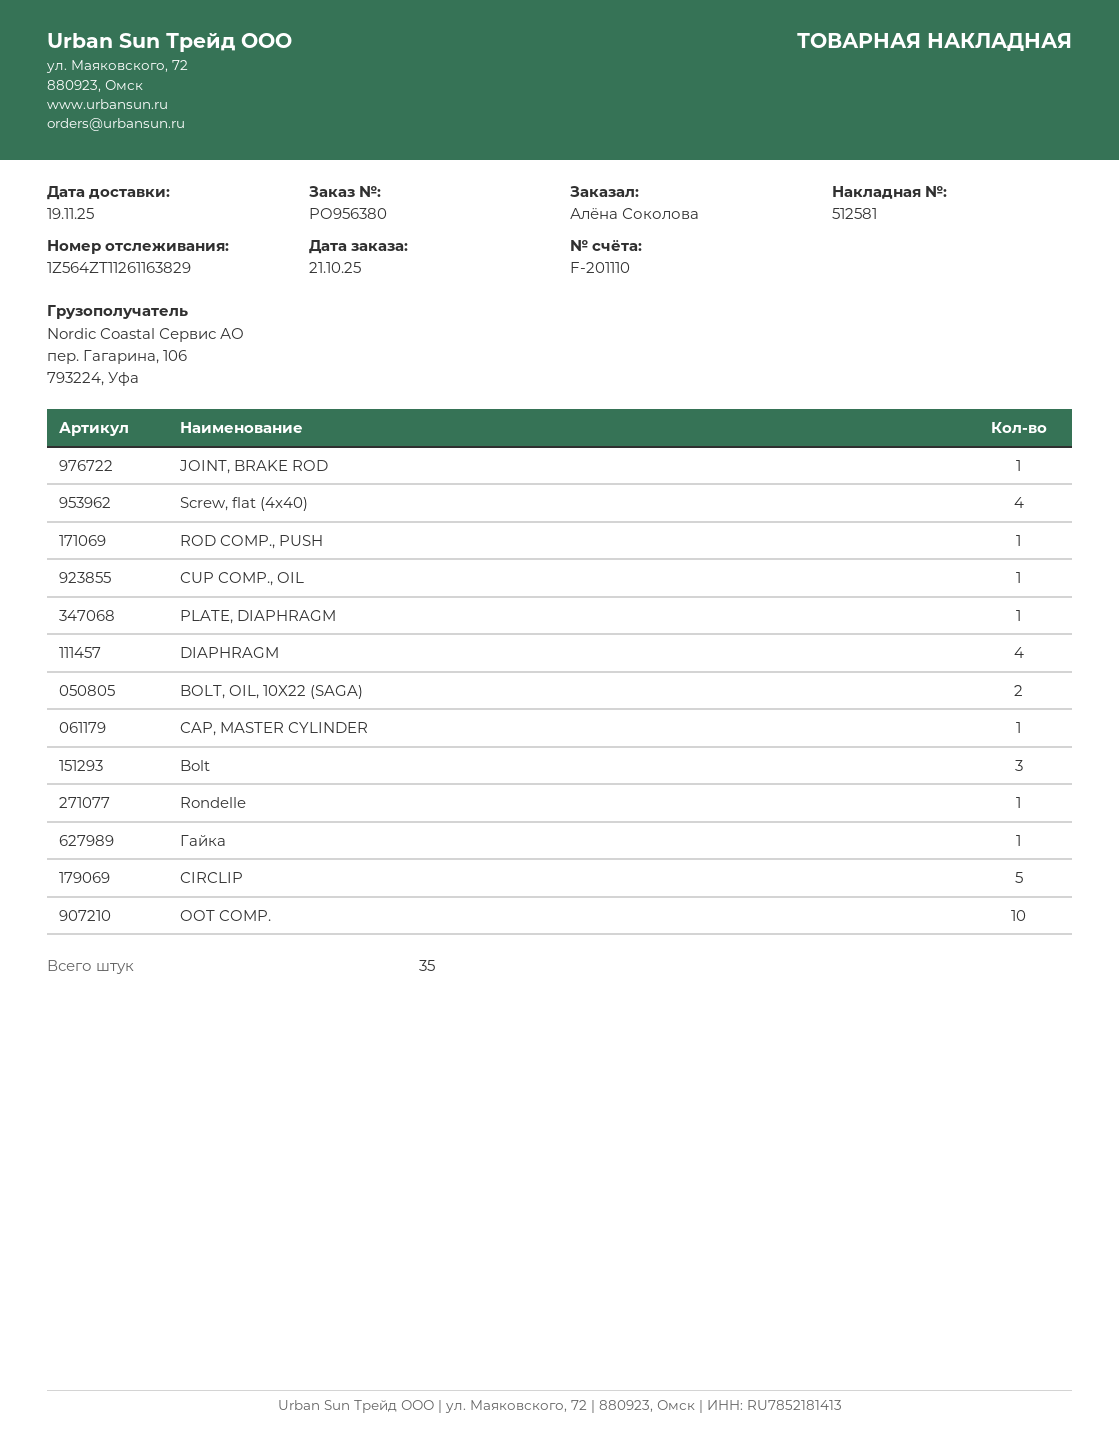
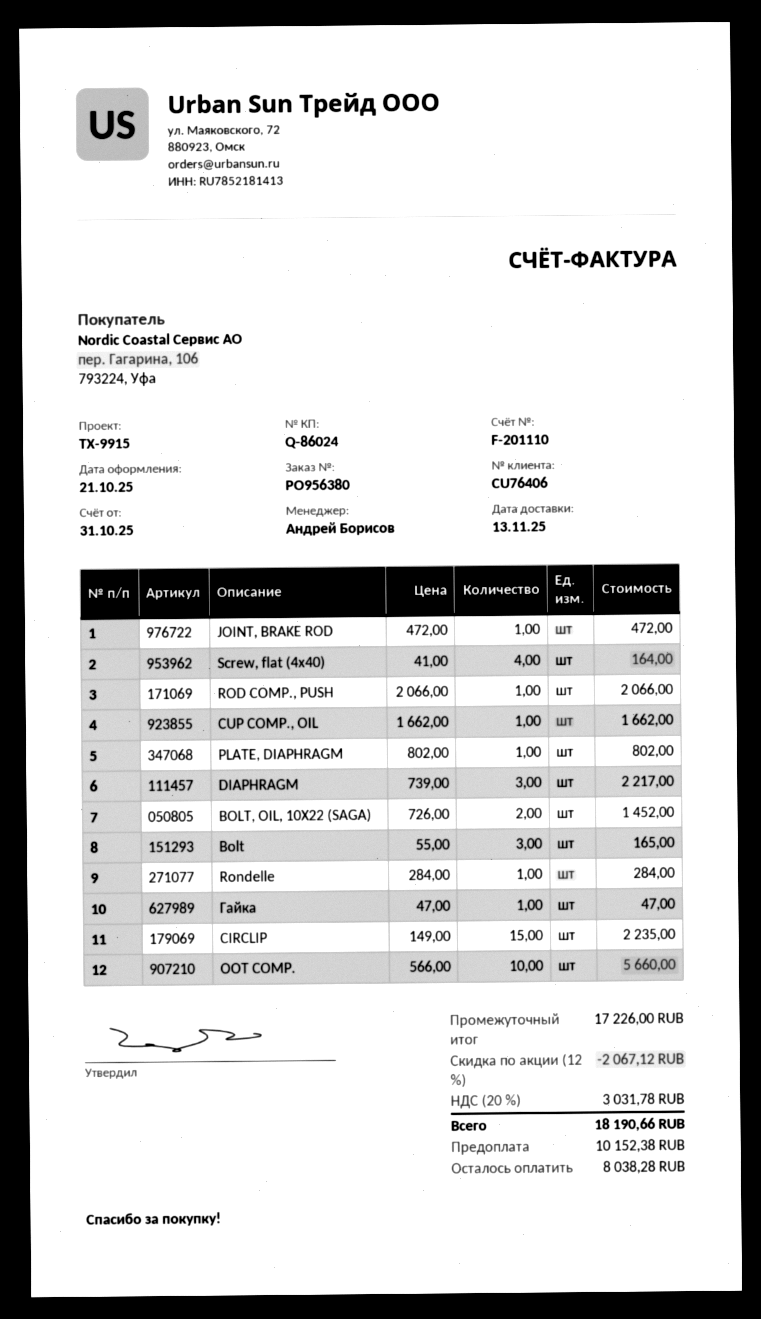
delivery date: 2025-11-19 -> 2025-11-13
DIAPHRAGM: 4 -> 3
CAP, MASTER CYLINDER: 1 -> none
CIRCLIP: 5 -> 15

